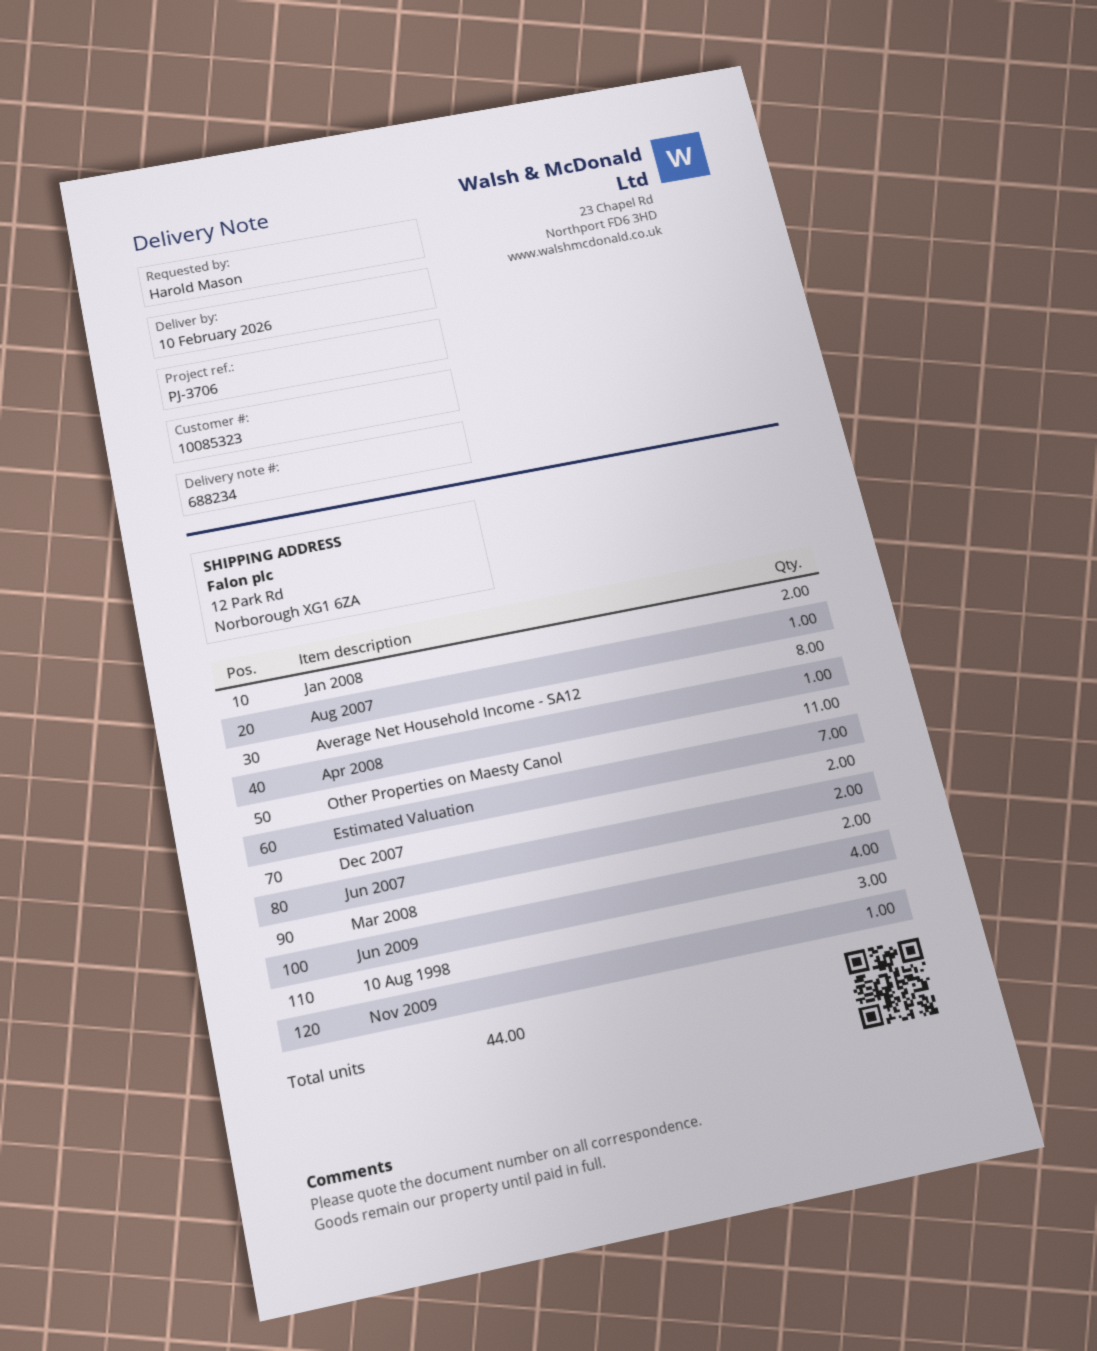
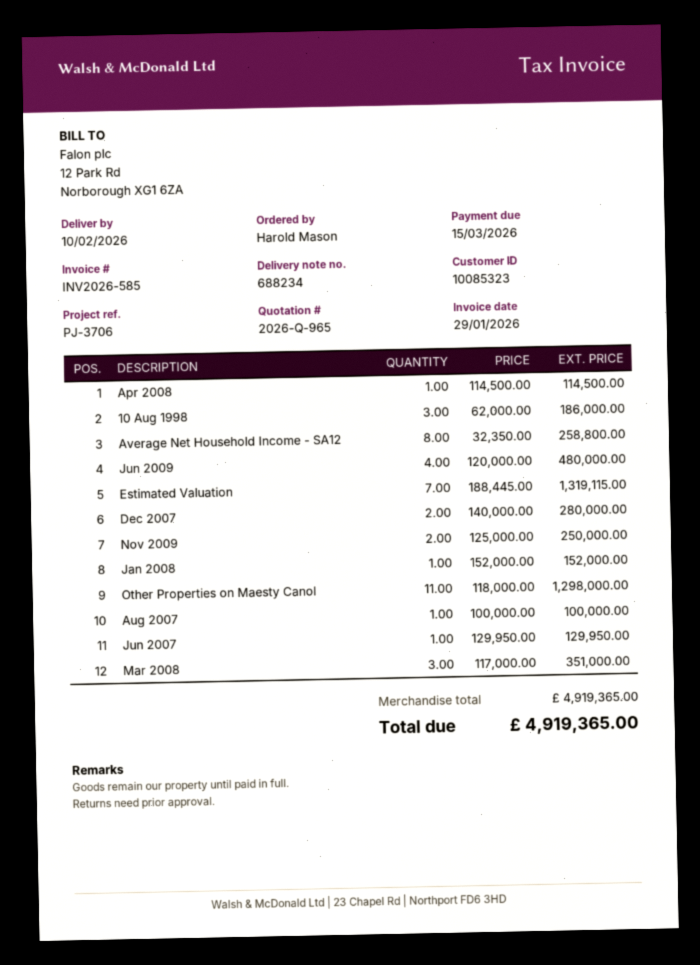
Jan 2008: 2 -> 1
Jun 2007: 2 -> 1
Mar 2008: 2 -> 3
Nov 2009: 1 -> 2

